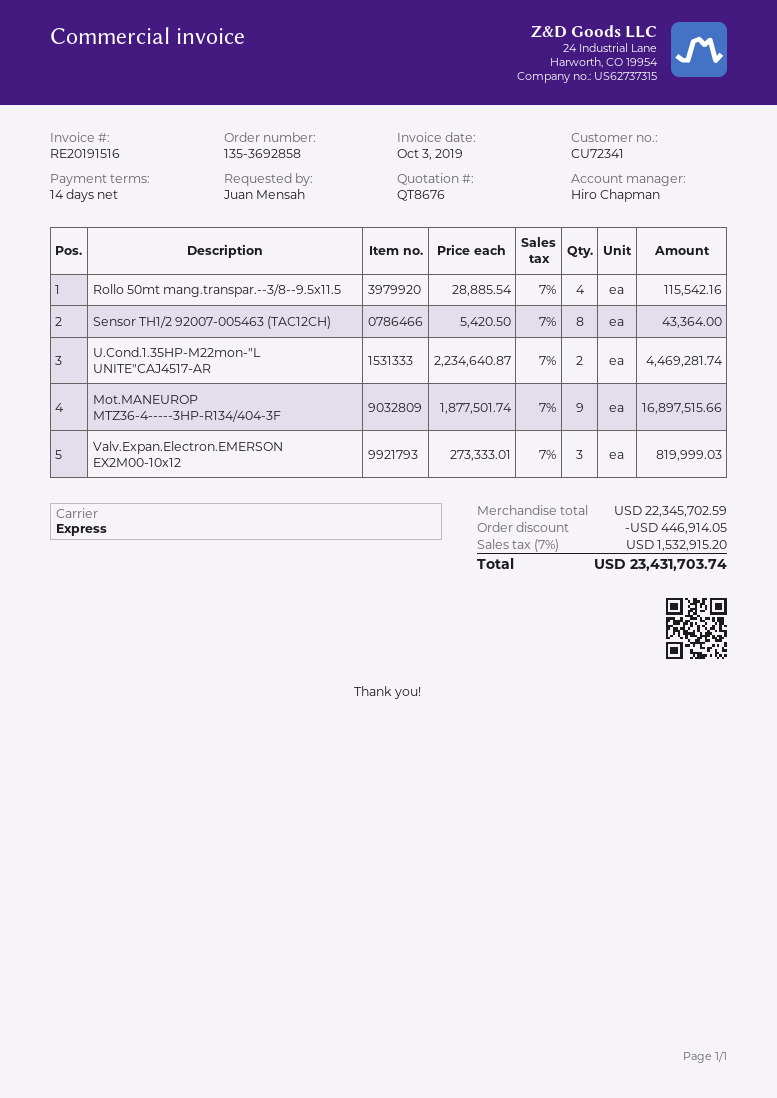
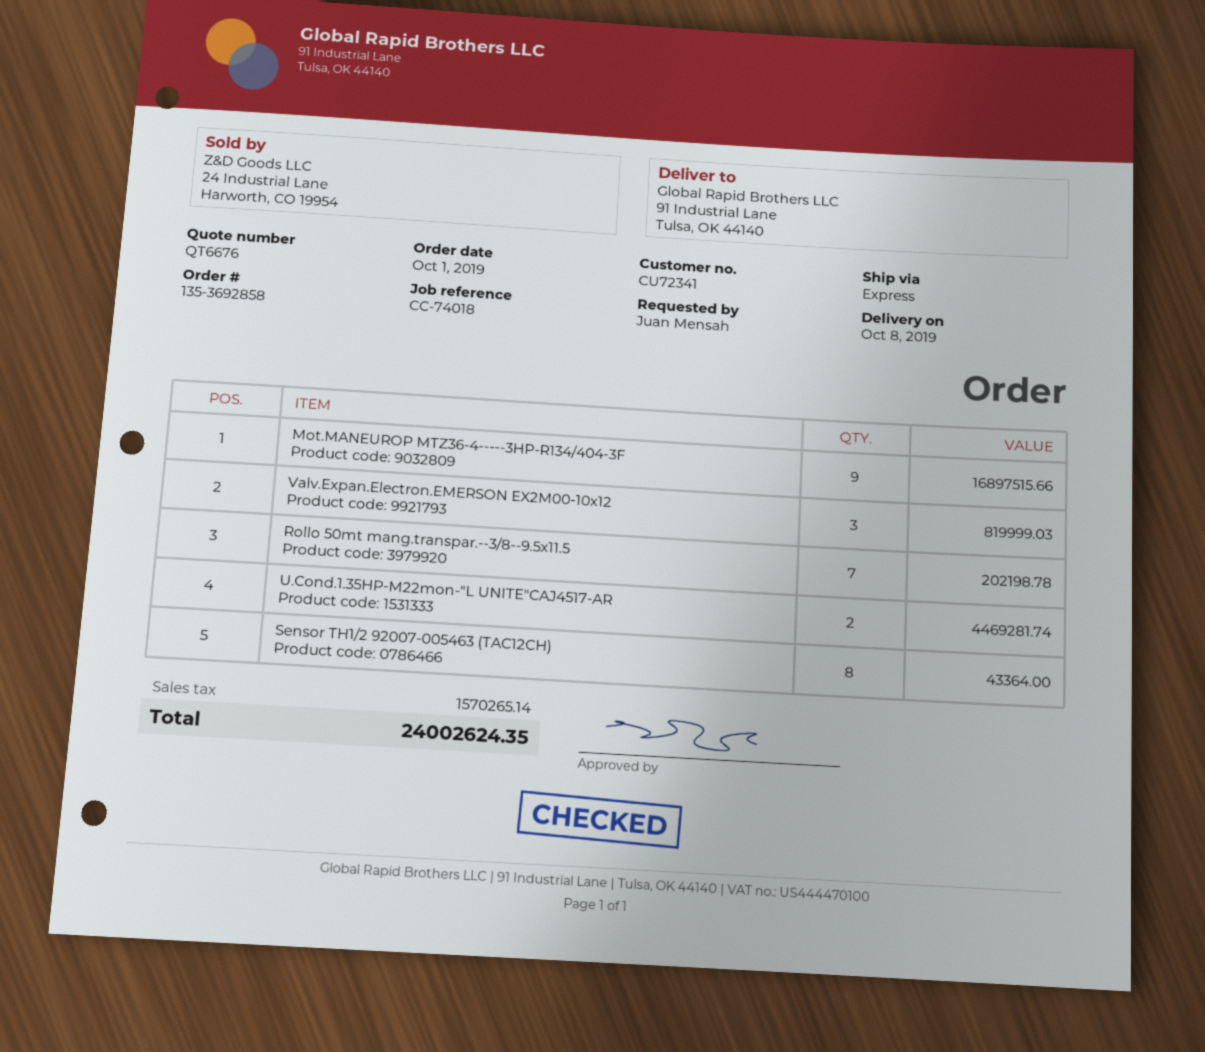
quote number: QT8676 -> QT6676
Rollo 50mt mang.transpar.--3/8--9.5x11.5: 4 for 115542.16 -> 7 for 202198.78
discount: 446914.05 -> none
tax: 1532915.20 -> 1570265.14
total: 23431703.74 -> 24002624.35

